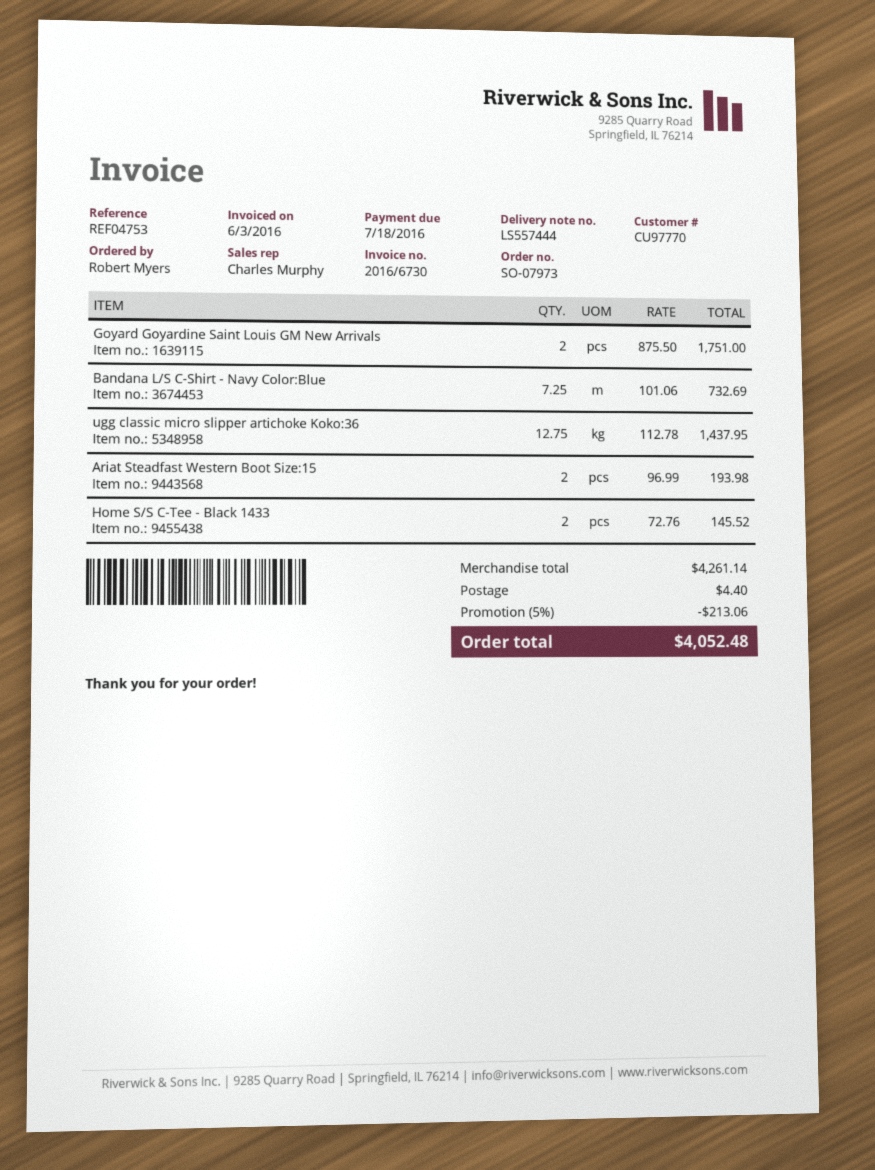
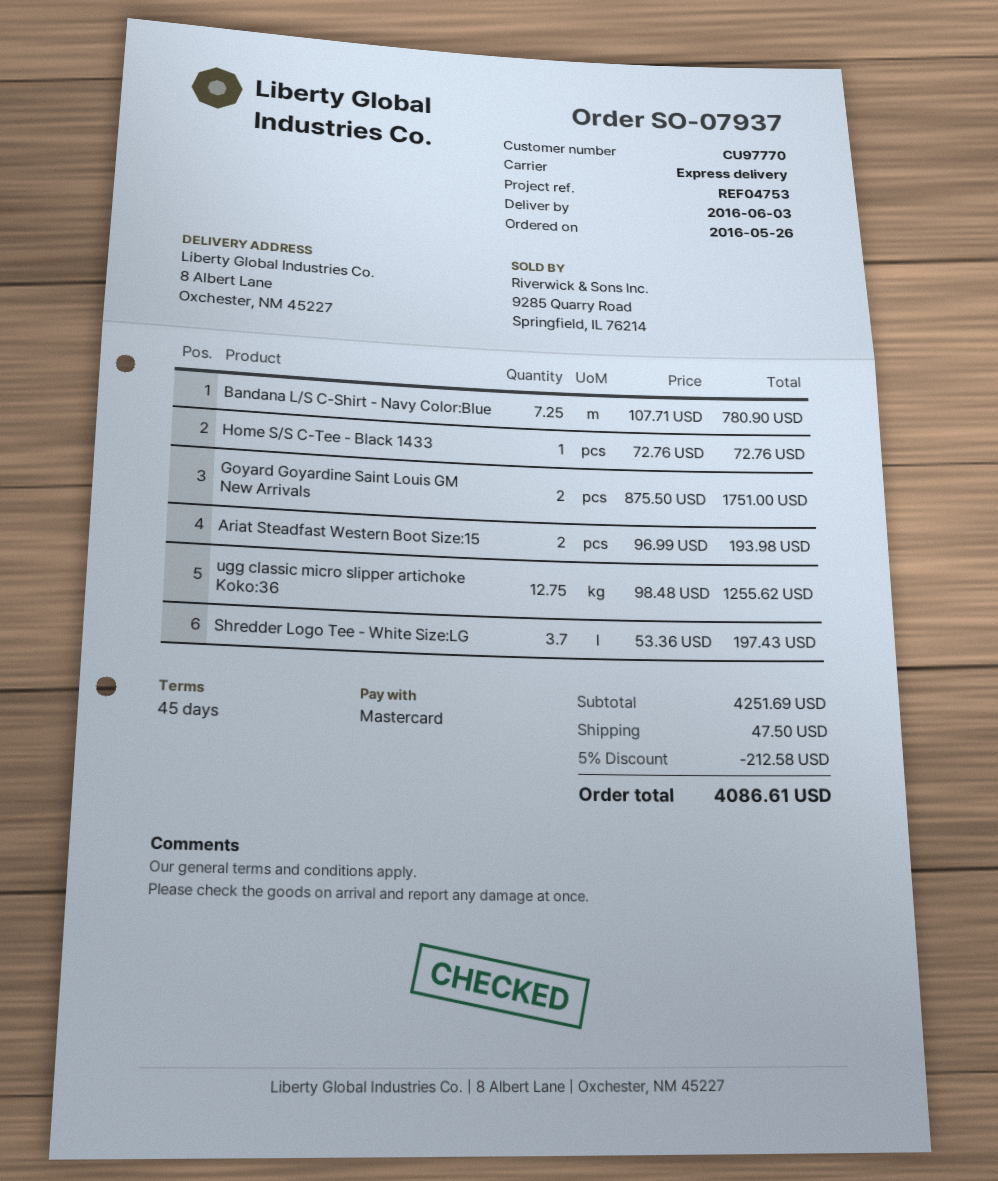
order number: SO-07973 -> SO-07937
Bandana L/S C-Shirt - Navy Color:Blue: 7.25 x 101.06 = 732.69 -> 7.25 x 107.71 = 780.90
ugg classic micro slipper artichoke Koko:36: 12.75 x 112.78 = 1437.95 -> 12.75 x 98.48 = 1255.62
Home S/S C-Tee - Black 1433: 2 x 72.76 = 145.52 -> 1 x 72.76 = 72.76
Shredder Logo Tee - White Size:LG: none -> 3.7 x 53.36 = 197.43
subtotal: 4261.14 -> 4251.69
discount: 5% = 213.06 -> 5% = 212.58
shipping: 4.40 -> 47.50
total: 4052.48 -> 4086.61

